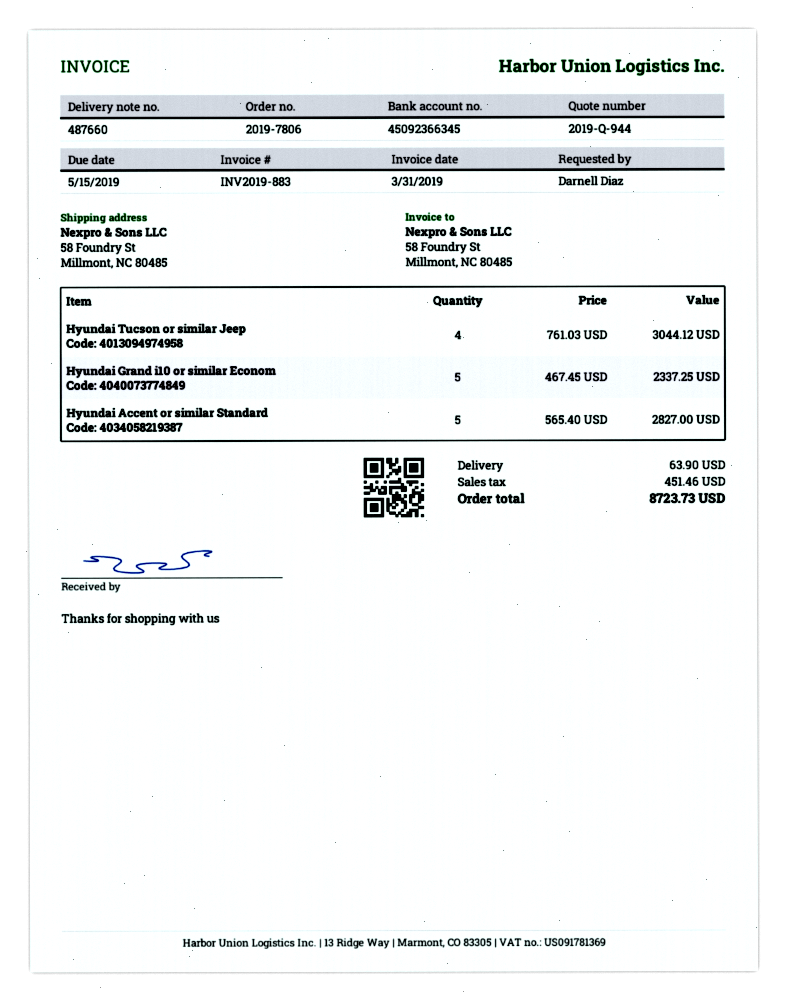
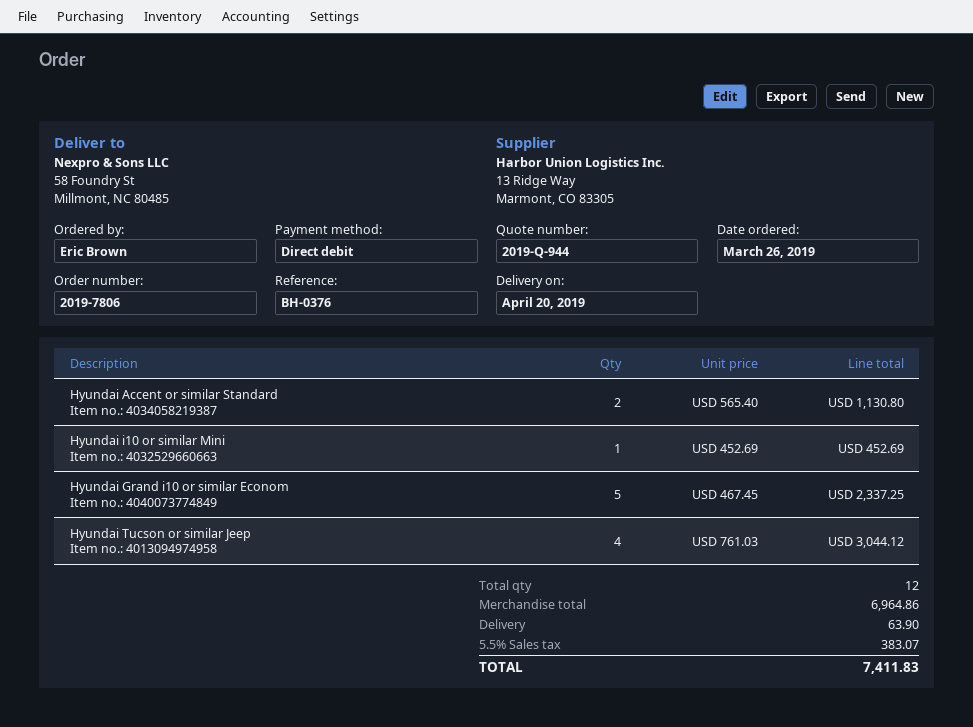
ordered by: Darnell Diaz -> Eric Brown
Hyundai Accent or similar Standard: 5 x 565.40 = 2827.00 -> 2 x 565.40 = 1130.80
Hyundai i10 or similar Mini: none -> 1 x 452.69 = 452.69
tax: 451.46 -> 383.07
total: 8723.73 -> 7411.83

